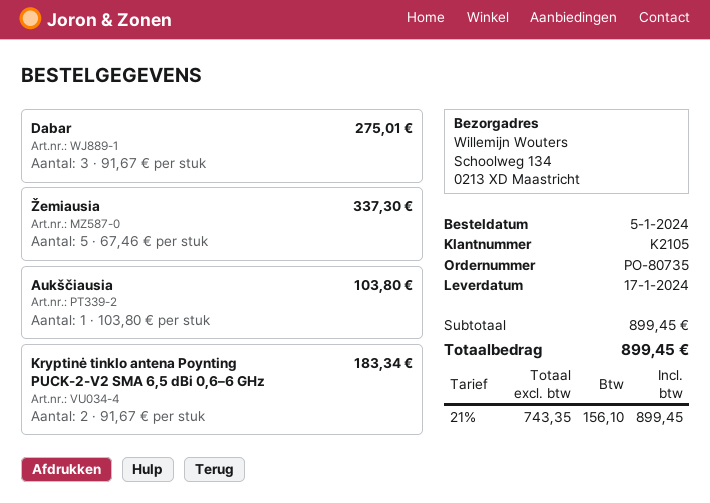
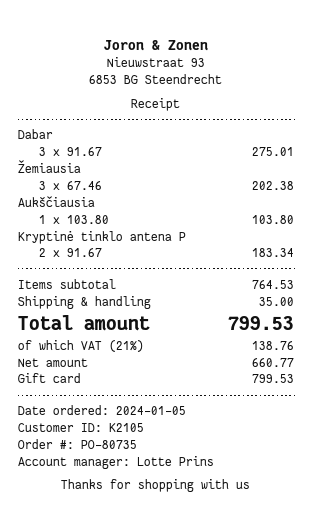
Žemiausia: 5 x 67.46 = 337.30 -> 3 x 67.46 = 202.38
subtotal: 899.45 -> 764.53
shipping: none -> 35.00
net: 743.35 -> 660.77
tax: 21% = 156.10 -> 21% = 138.76
total: 899.45 -> 799.53

